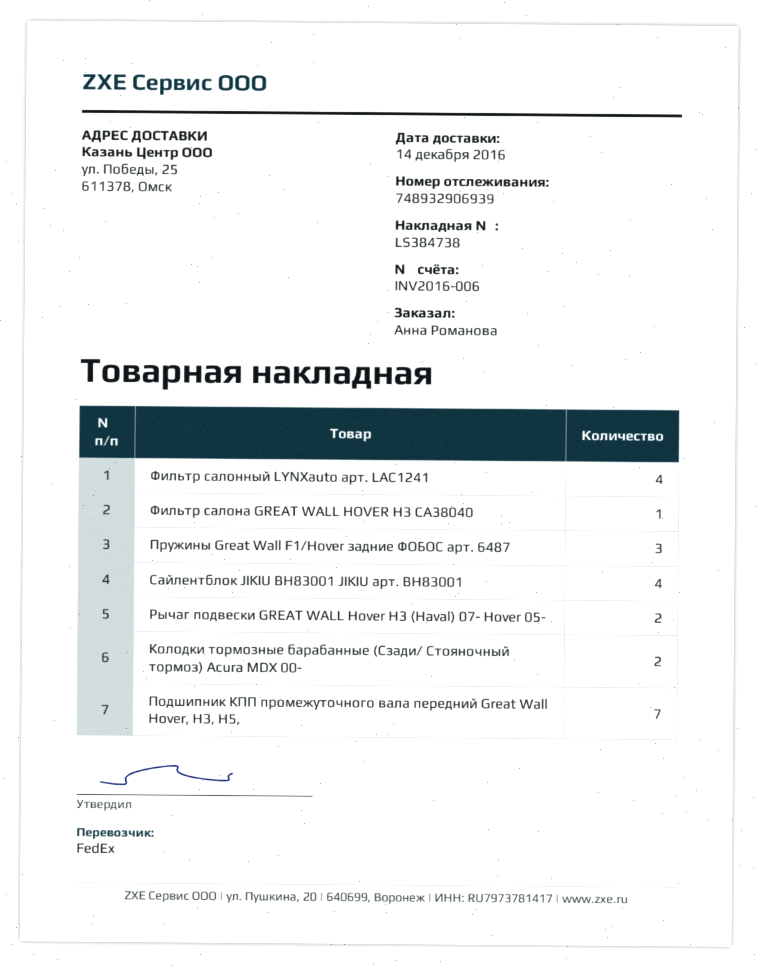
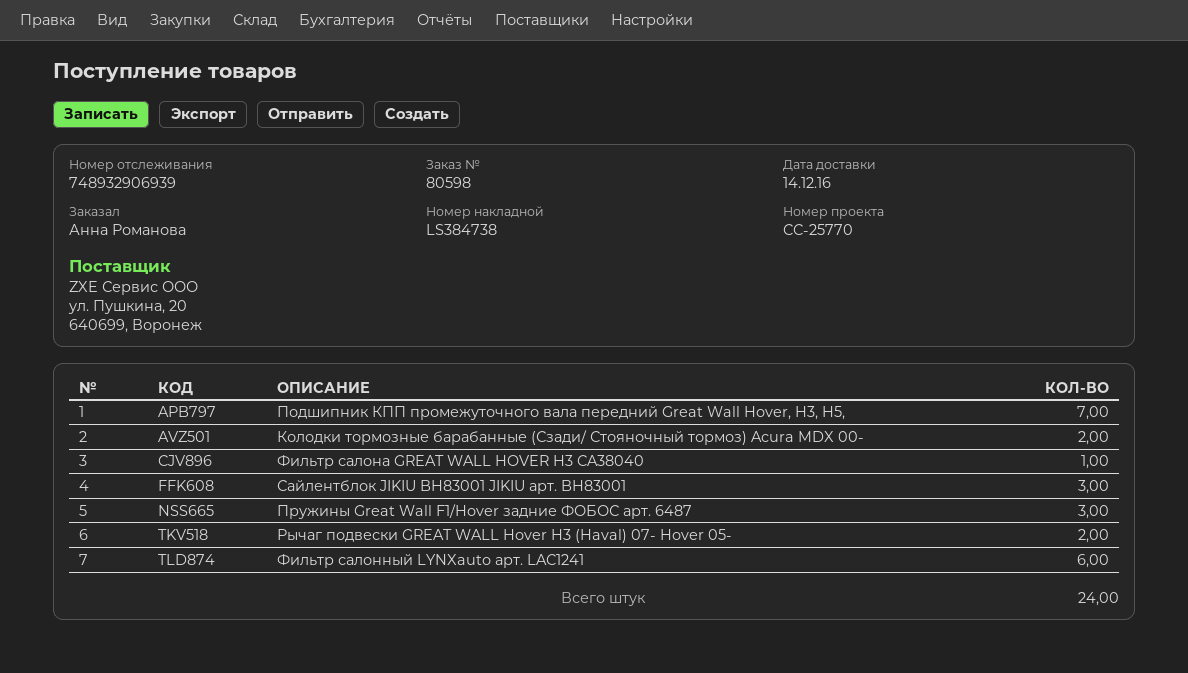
Фильтр салонный LYNXauto арт. LAC1241: 4 -> 6
Сайлентблок JIKIU BH83001 JIKIU арт. BH83001: 4 -> 3

